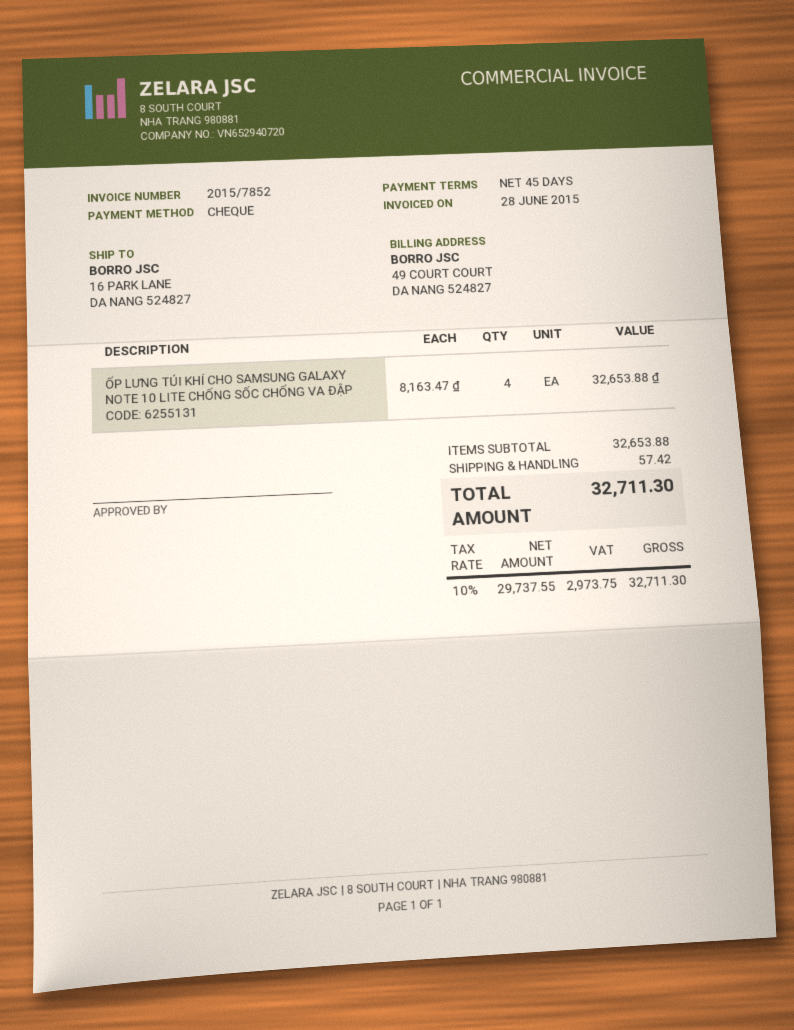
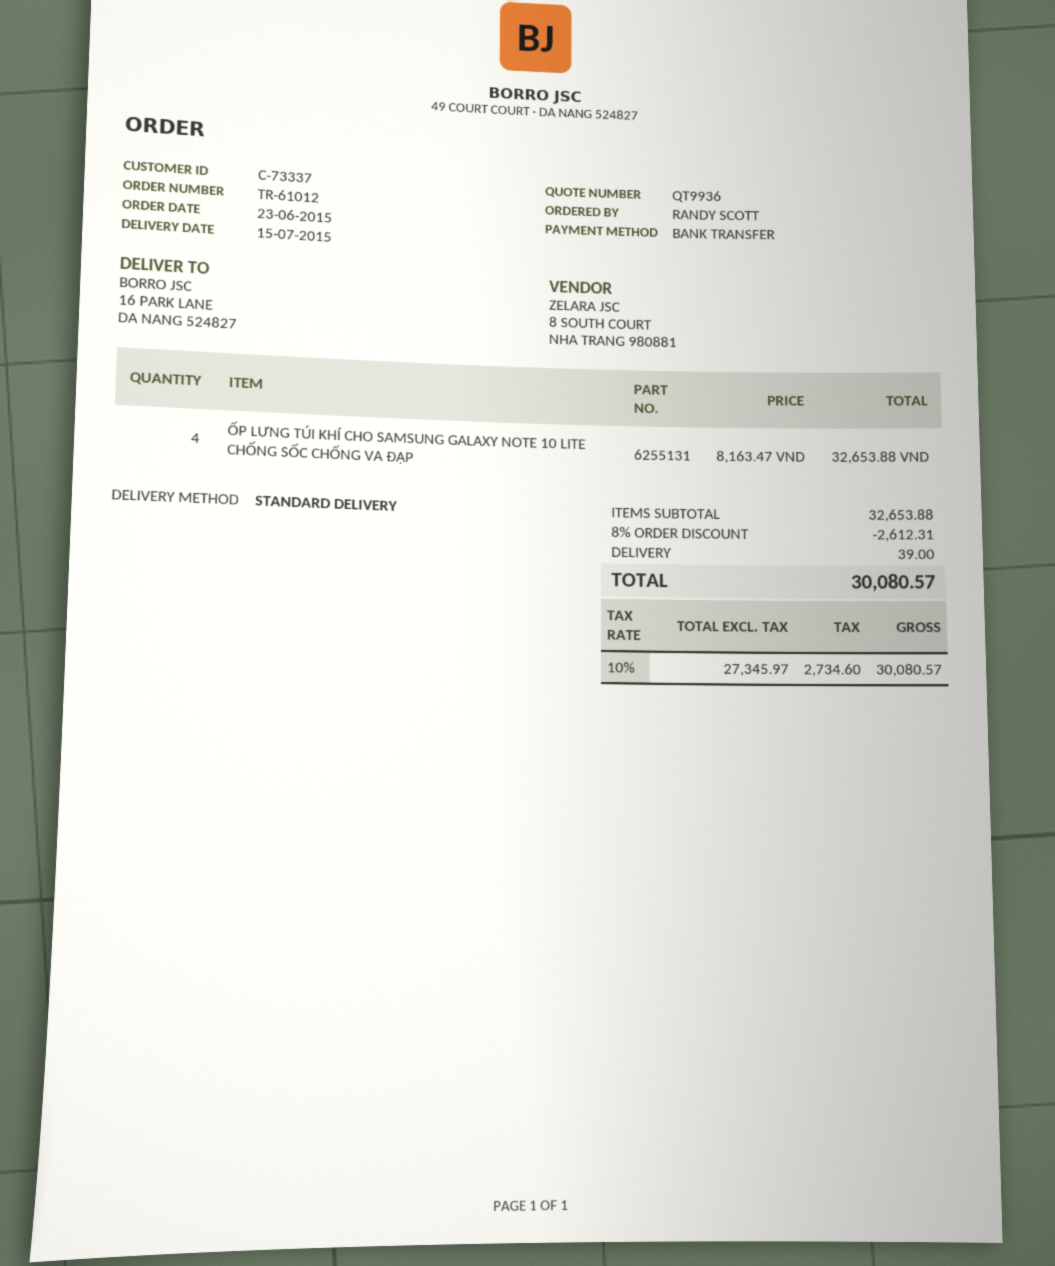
payment method: cheque -> bank transfer
discount: none -> 8% = 2612.31
shipping: 57.42 -> 39.00
net: 29737.55 -> 27345.97
tax: 10% = 2973.75 -> 10% = 2734.60
total: 32711.30 -> 30080.57

